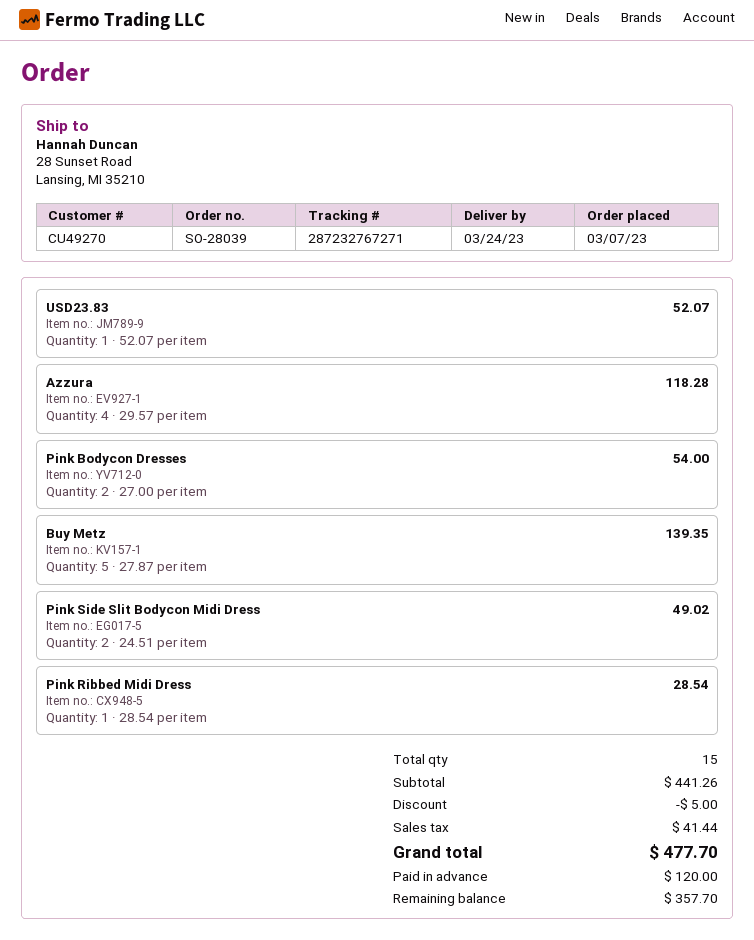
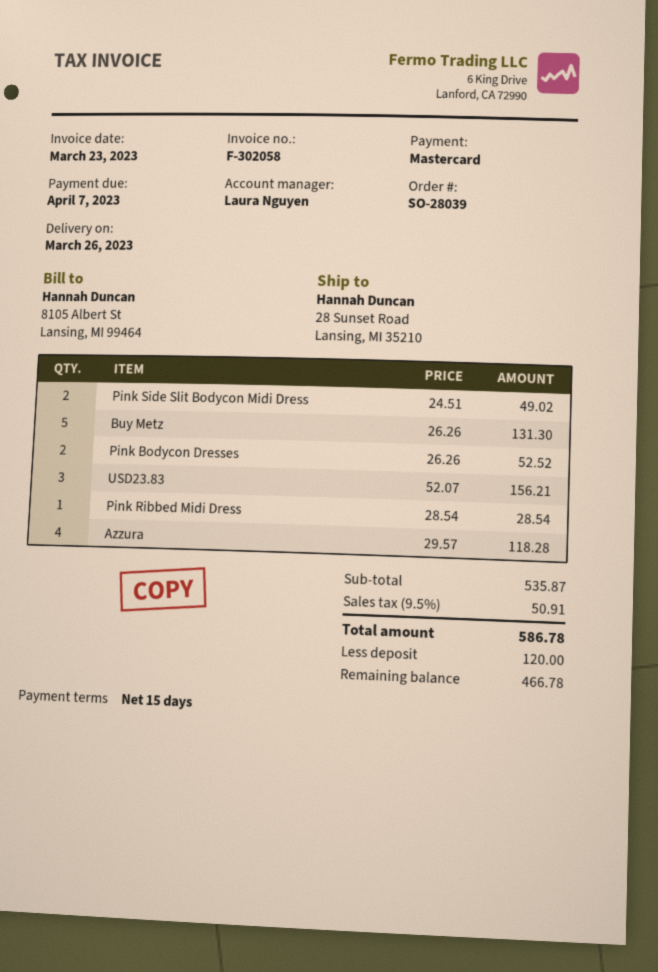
delivery date: 2023-03-24 -> 2023-03-26
USD23.83: 1 x 52.07 = 52.07 -> 3 x 52.07 = 156.21
Pink Bodycon Dresses: 2 x 27.00 = 54.00 -> 2 x 26.26 = 52.52
Buy Metz: 5 x 27.87 = 139.35 -> 5 x 26.26 = 131.30
subtotal: 441.26 -> 535.87
discount: 5.00 -> none
tax: 41.44 -> 50.91
total: 477.70 -> 586.78
balance: 357.70 -> 466.78

